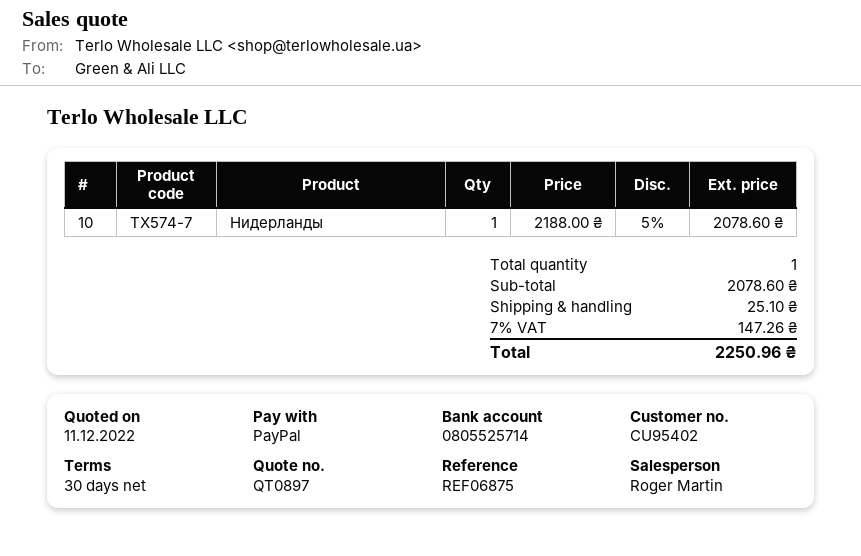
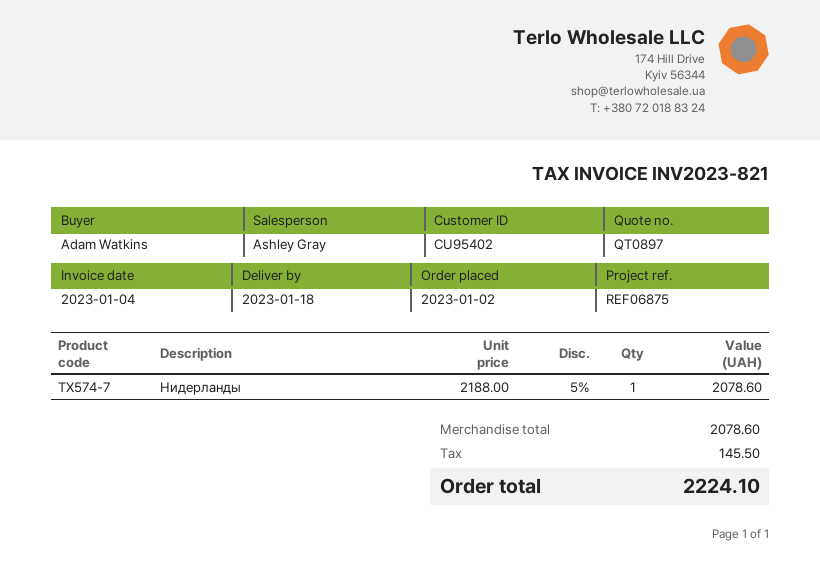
sales rep: Roger Martin -> Ashley Gray
shipping: 25.10 -> none
tax: 147.26 -> 145.50
total: 2250.96 -> 2224.10

